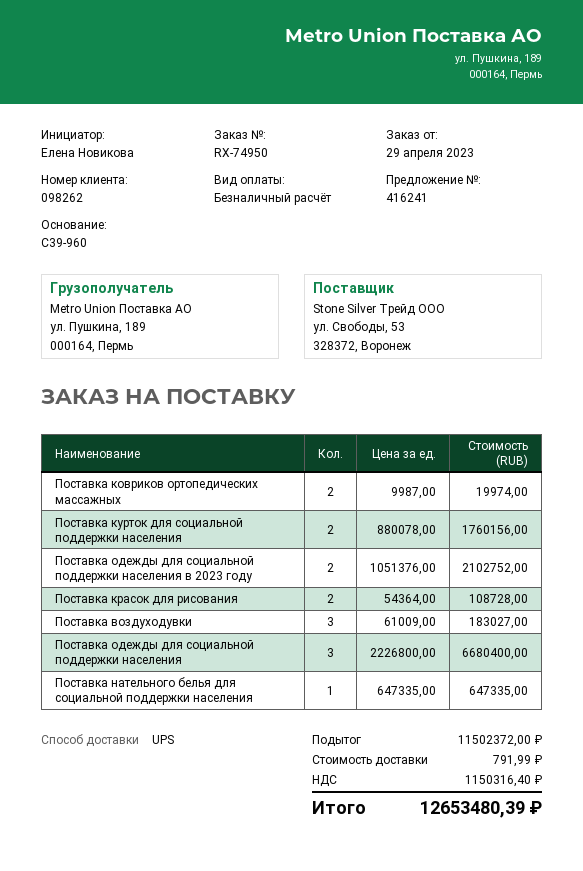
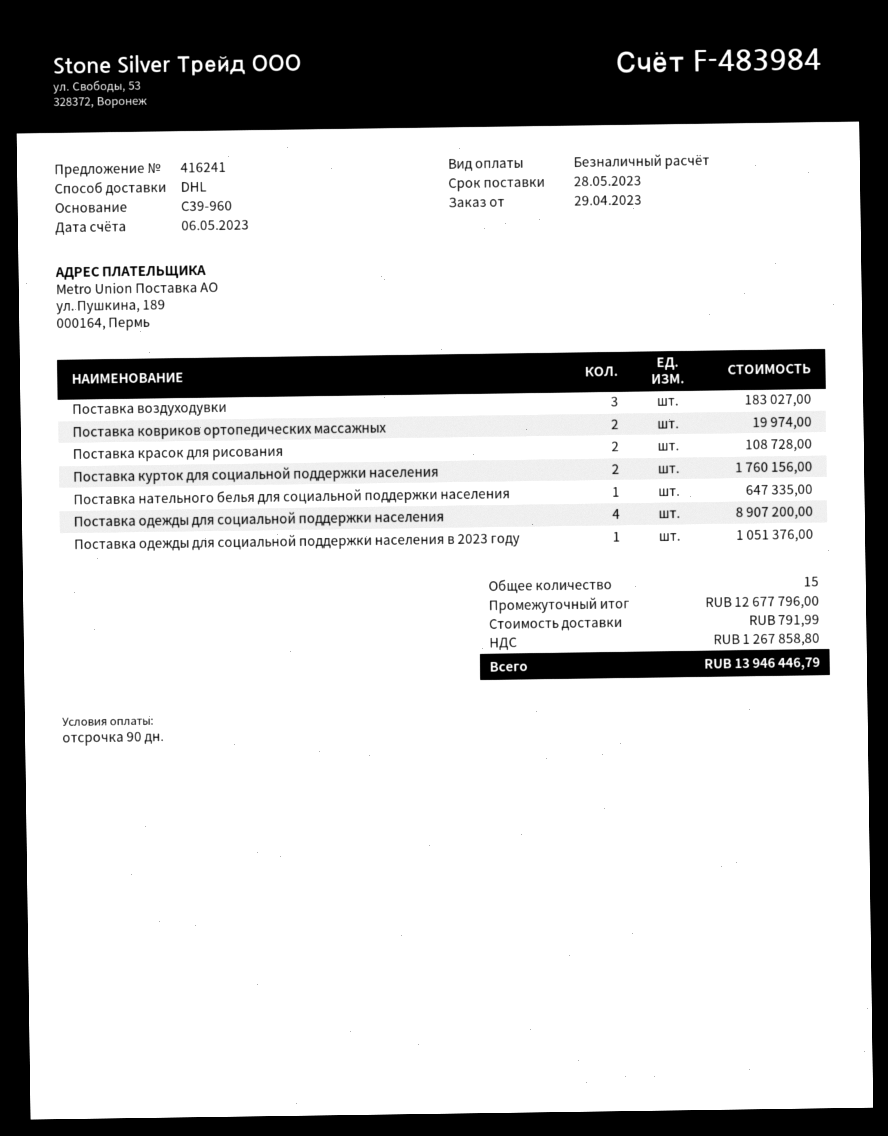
shipping method: UPS -> DHL
Поставка одежды для социальной поддержки населения в 2023 году: 2 for 2102752.00 -> 1 for 1051376.00
Поставка одежды для социальной поддержки населения: 3 for 6680400.00 -> 4 for 8907200.00
subtotal: 11502372.00 -> 12677796.00
tax: 1150316.40 -> 1267858.80
total: 12653480.39 -> 13946446.79

